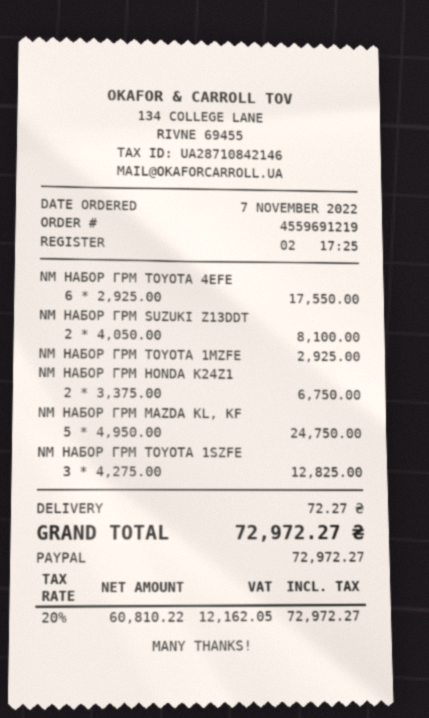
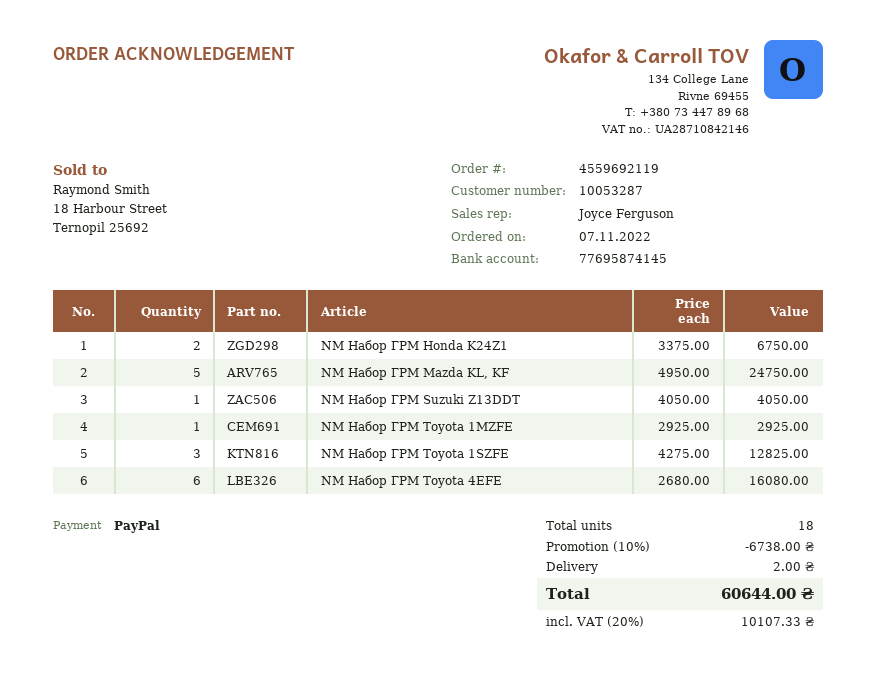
order number: 4559691219 -> 4559692119
NM НАБОР ГРМ TOYOTA 4EFE: 6 x 2925.00 = 17550.00 -> 6 x 2680.00 = 16080.00
NM НАБОР ГРМ SUZUKI Z13DDT: 2 x 4050.00 = 8100.00 -> 1 x 4050.00 = 4050.00
discount: none -> 10% = 6738.00
shipping: 72.27 -> 2.00
tax: 20% = 12162.05 -> 20% = 10107.33
total: 72972.27 -> 60644.00

